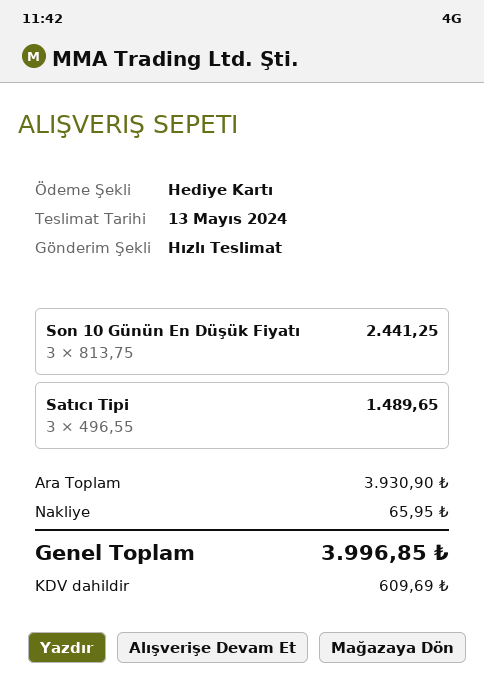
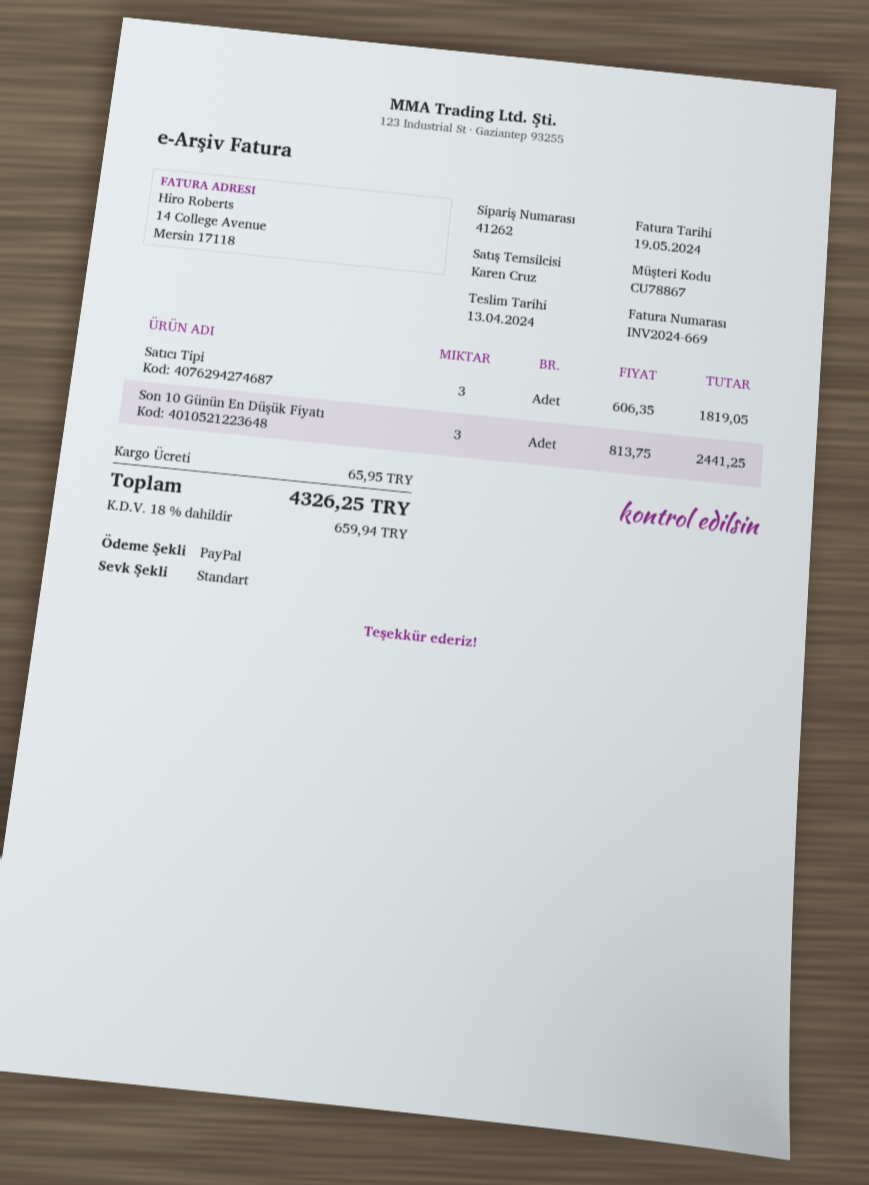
delivery date: 2024-05-13 -> 2024-04-13
payment method: gift card -> PayPal
shipping method: express -> standard
Satıcı Tipi: 3 x 496.55 = 1489.65 -> 3 x 606.35 = 1819.05
tax: 609.69 -> 659.94
total: 3996.85 -> 4326.25

